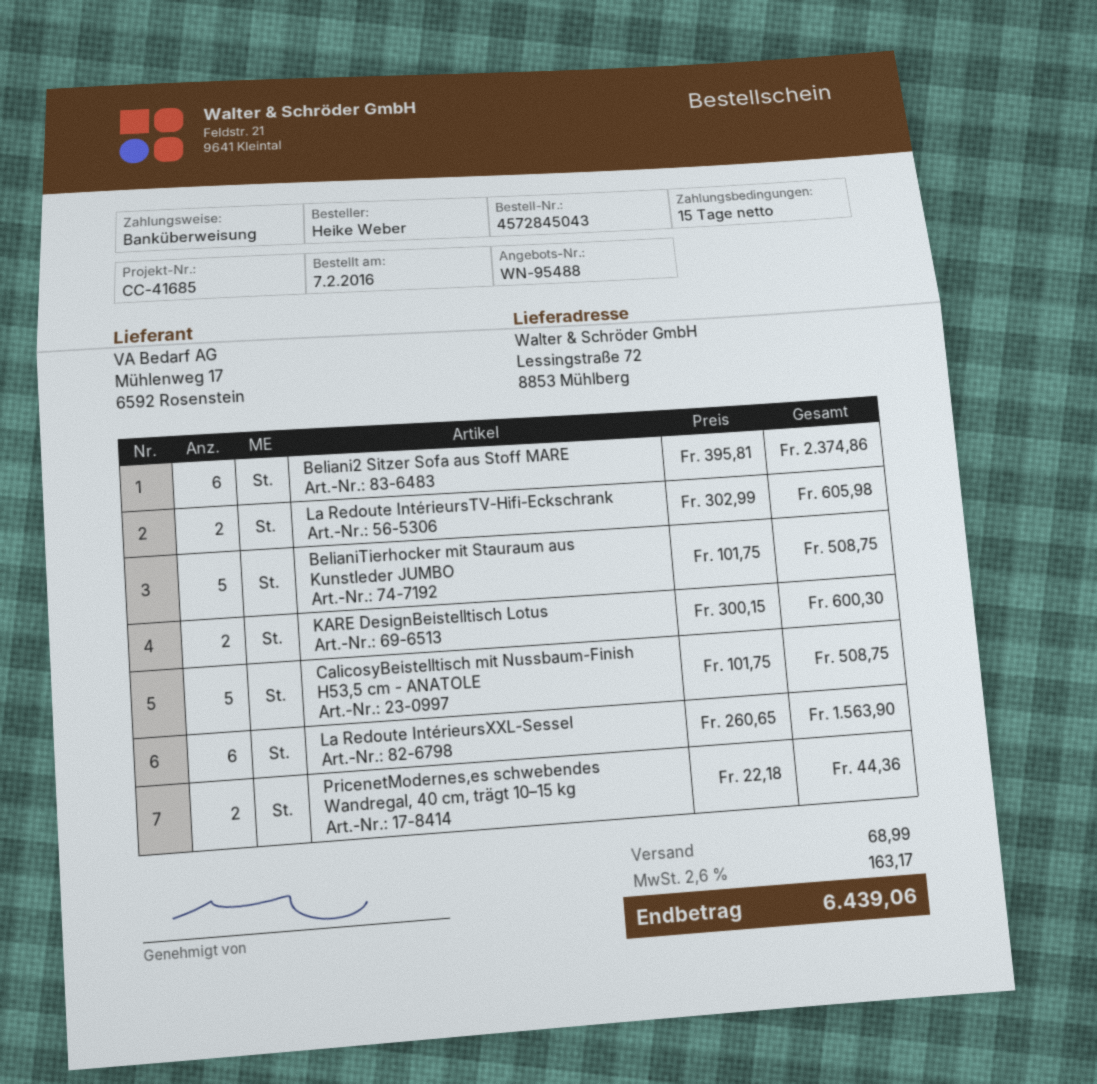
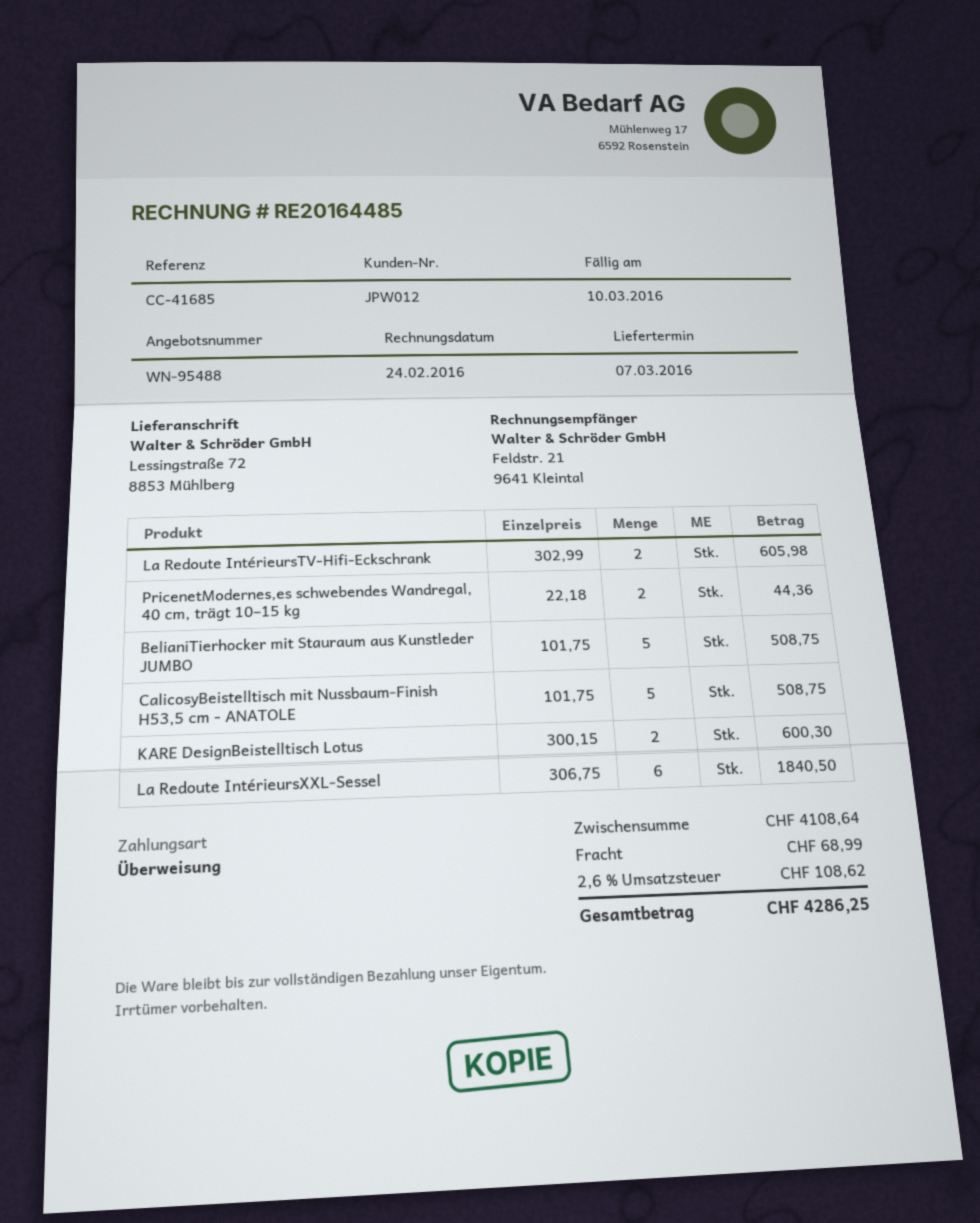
Beliani2 Sitzer Sofa aus Stoff MARE: 6 x 395.81 = 2374.86 -> none
La Redoute IntérieursXXL-Sessel: 6 x 260.65 = 1563.90 -> 6 x 306.75 = 1840.50
tax: 2.6% = 163.17 -> 2.6% = 108.62
total: 6439.06 -> 4286.25

